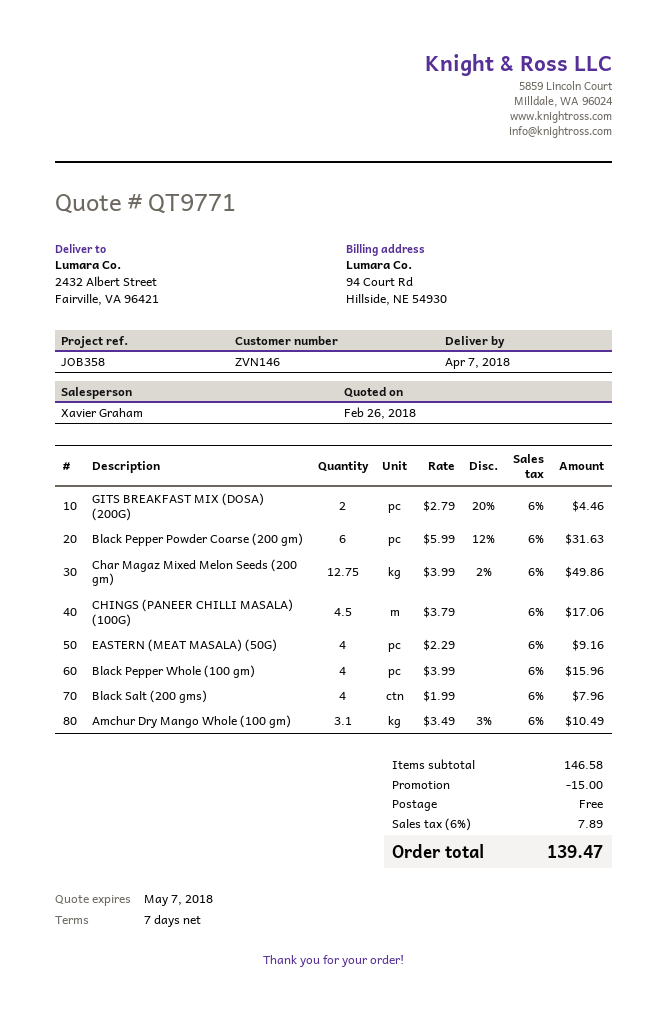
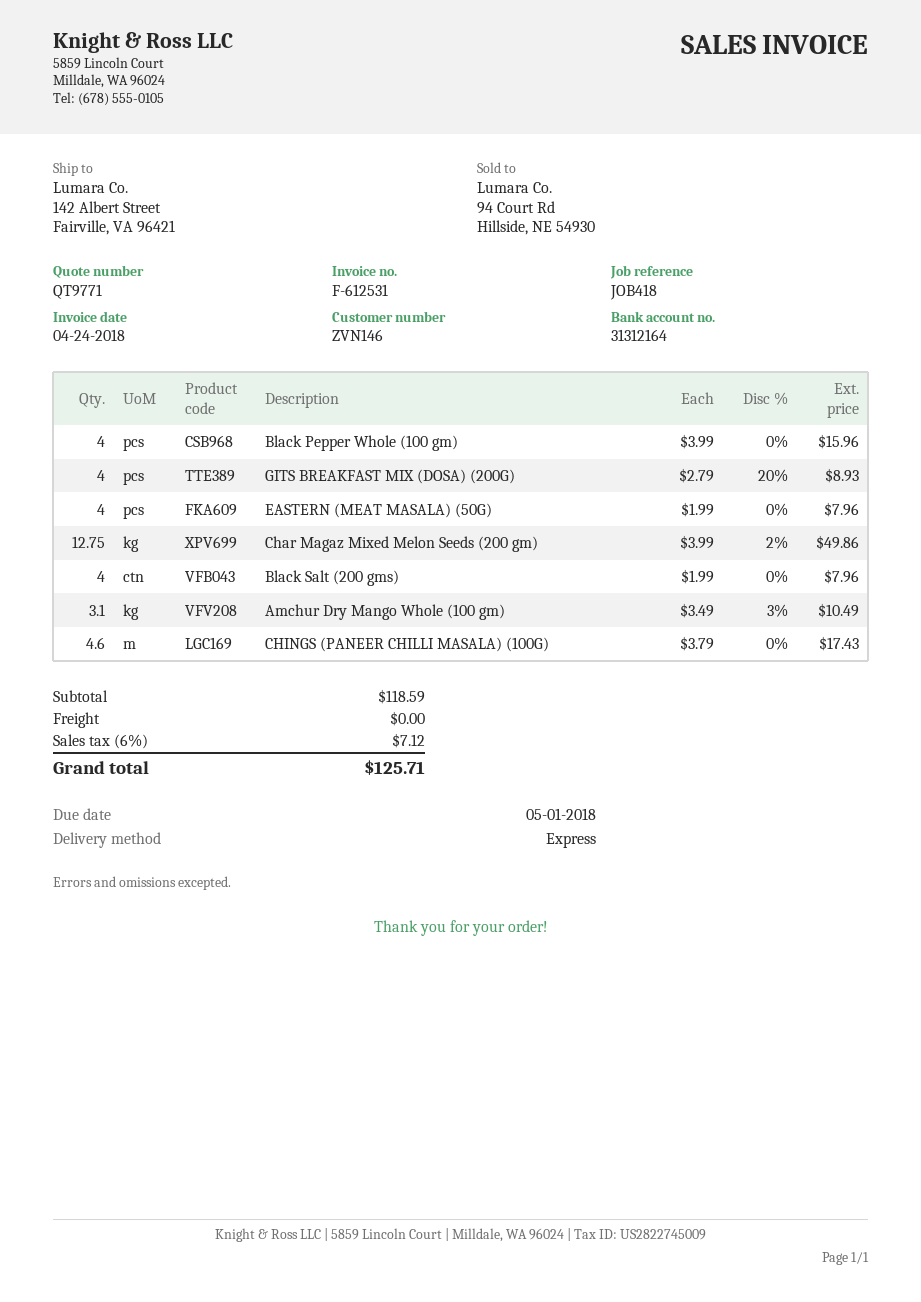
reference: JOB358 -> JOB418
ship to: 2432 Albert Street, Fairville, VA 96421 -> 142 Albert Street, Fairville, VA 96421
GITS BREAKFAST MIX (DOSA) (200G): 2 x 2.79 - 20% = 4.46 -> 4 x 2.79 - 20% = 8.93
Black Pepper Powder Coarse (200 gm): 6 x 5.99 - 12% = 31.63 -> none
CHINGS (PANEER CHILLI MASALA) (100G): 4.5 x 3.79 = 17.06 -> 4.6 x 3.79 = 17.43
EASTERN (MEAT MASALA) (50G): 4 x 2.29 = 9.16 -> 4 x 1.99 = 7.96
subtotal: 146.58 -> 118.59
discount: 15.00 -> none
tax: 6% = 7.89 -> 6% = 7.12
total: 139.47 -> 125.71

